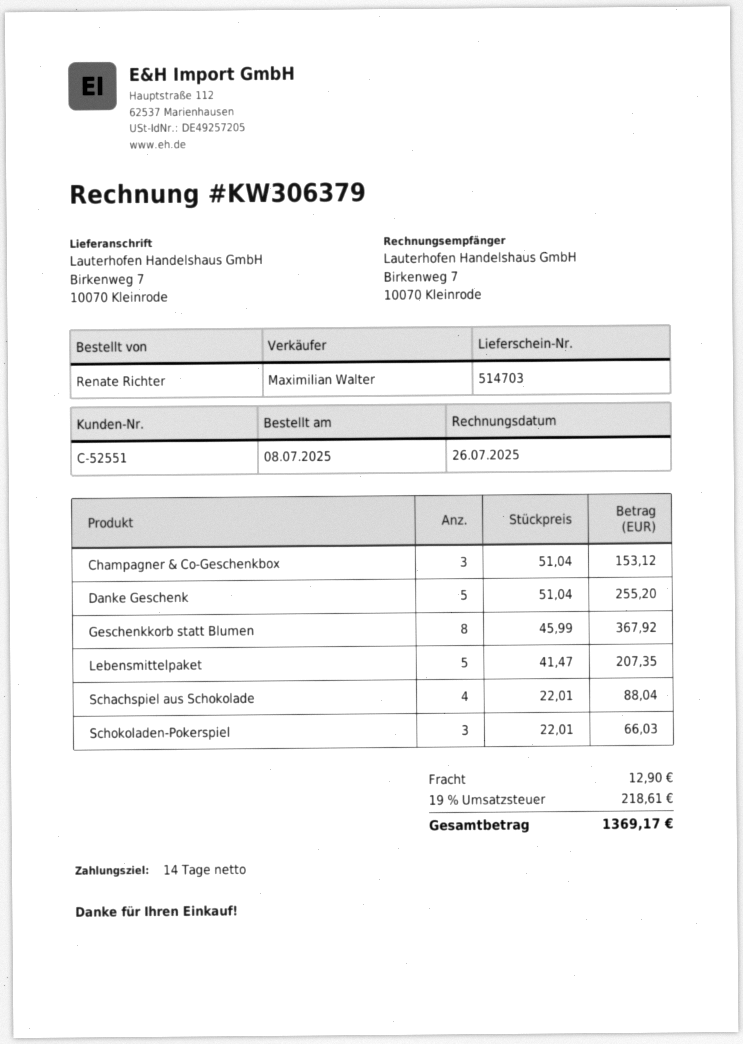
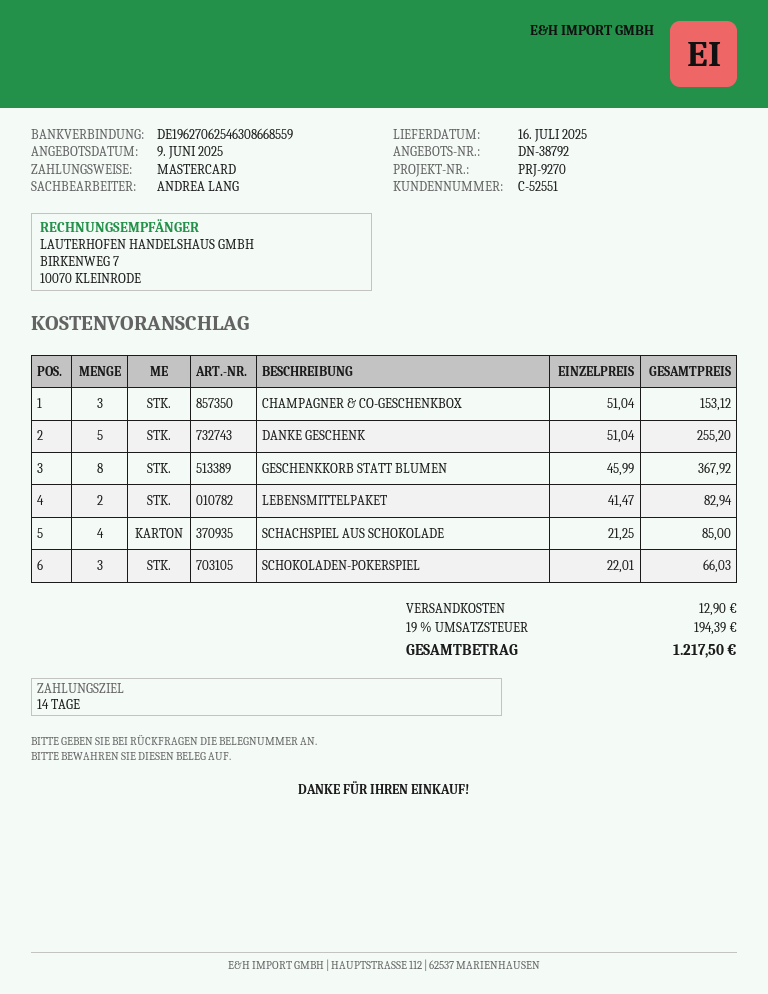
sales rep: Maximilian Walter -> ANDREA LANG
Lebensmittelpaket: 5 x 41.47 = 207.35 -> 2 x 41.47 = 82.94
Schachspiel aus Schokolade: 4 x 22.01 = 88.04 -> 4 x 21.25 = 85.00
tax: 19% = 218.61 -> 19% = 194.39
total: 1369.17 -> 1217.50

